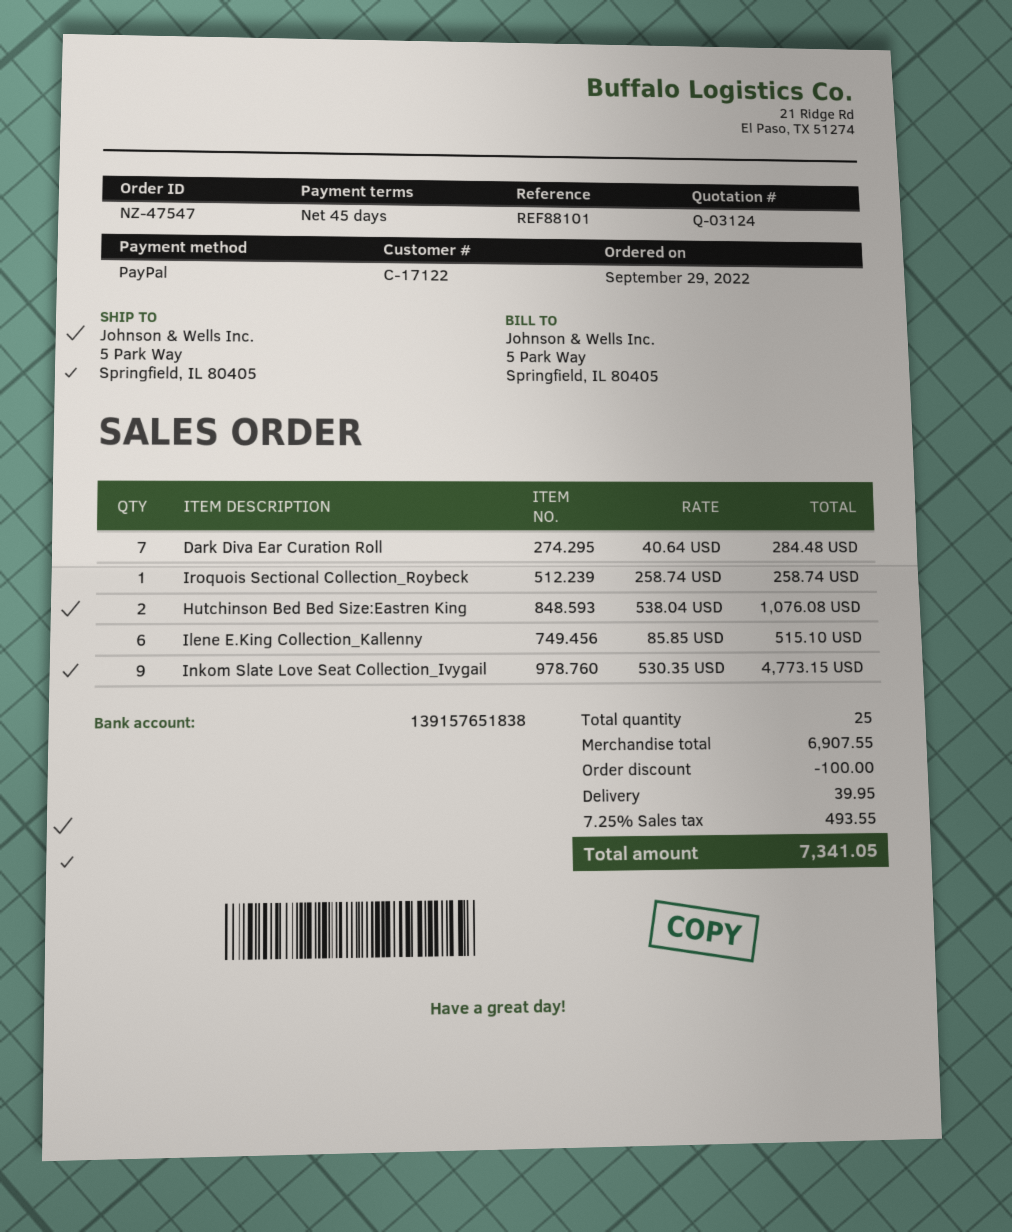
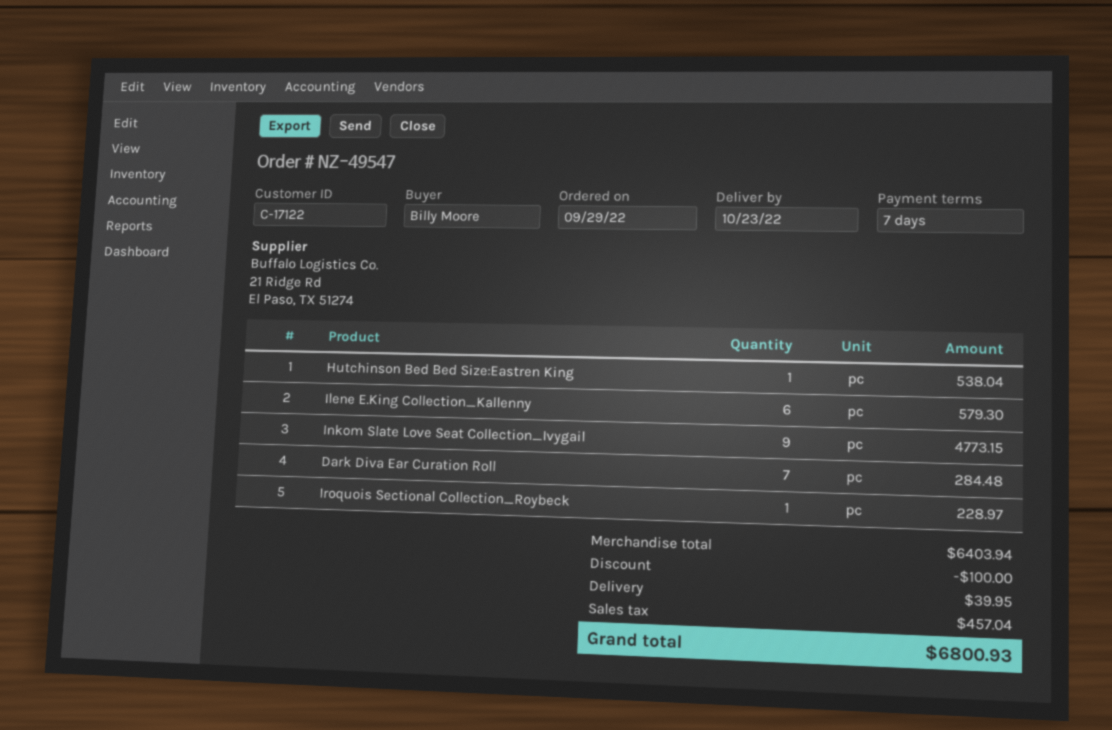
order number: NZ-47547 -> NZ-49547
payment terms: 45 days -> 7 days
Iroquois Sectional Collection_Roybeck: 1 for 258.74 -> 1 for 228.97
Hutchinson Bed Bed Size:Eastren King: 2 for 1076.08 -> 1 for 538.04
Ilene E.King Collection_Kallenny: 6 for 515.10 -> 6 for 579.30
subtotal: 6907.55 -> 6403.94
tax: 493.55 -> 457.04
total: 7341.05 -> 6800.93

